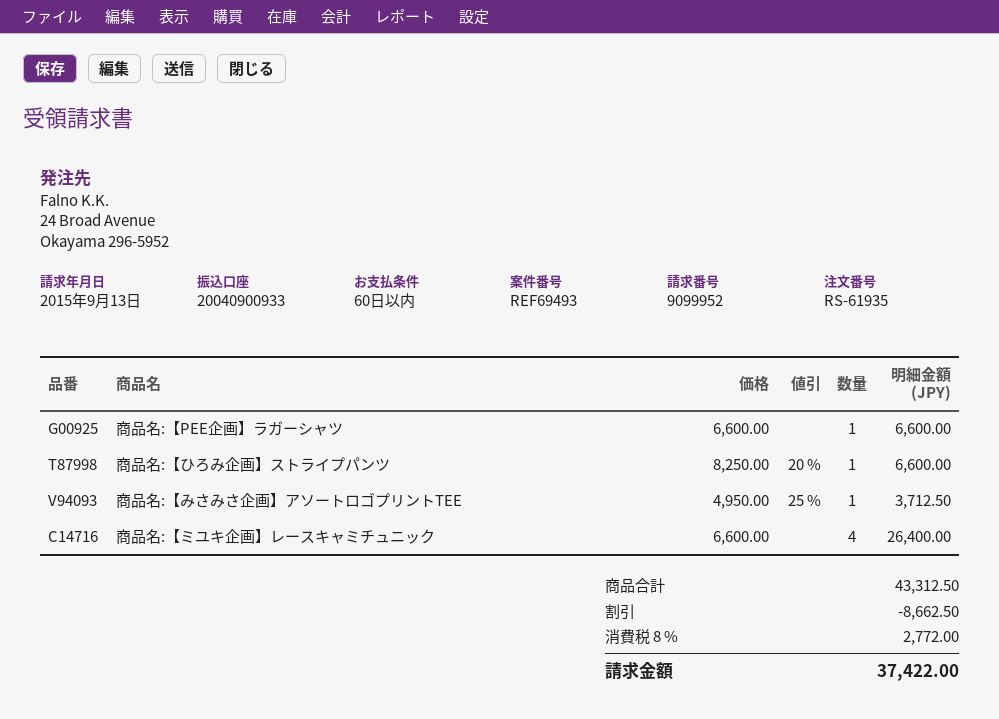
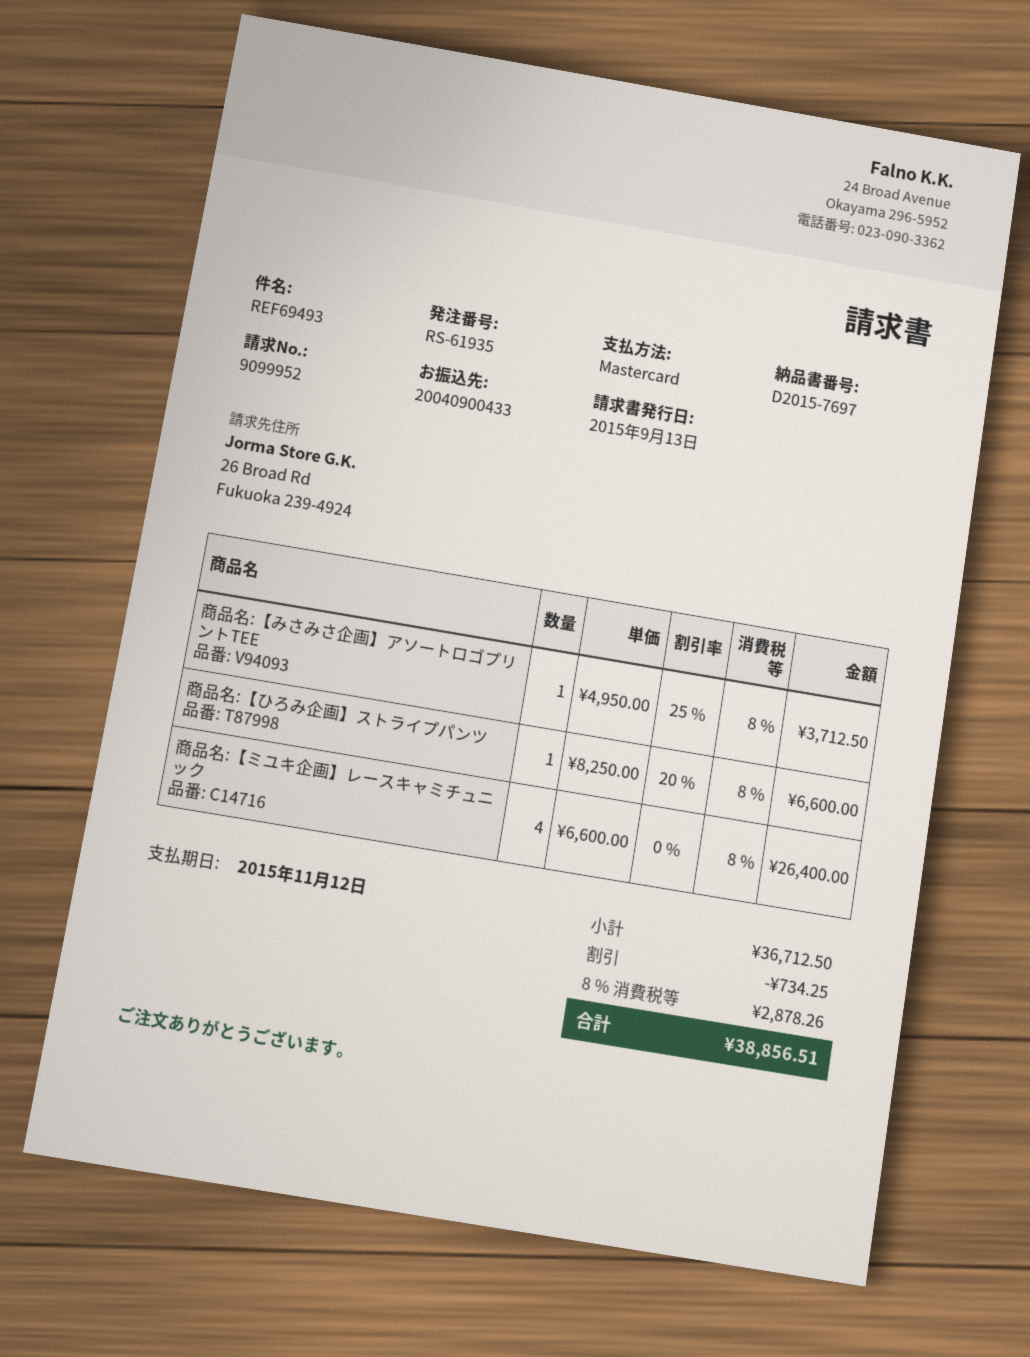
bank account: 20040900933 -> 20040900433
商品名:【PEE企画】ラガーシャツ: 1 x 6600.00 = 6600.00 -> none
subtotal: 43312.50 -> 36712.50
discount: 8662.50 -> 734.25
tax: 8% = 2772.00 -> 8% = 2878.26
total: 37422.00 -> 38856.51

